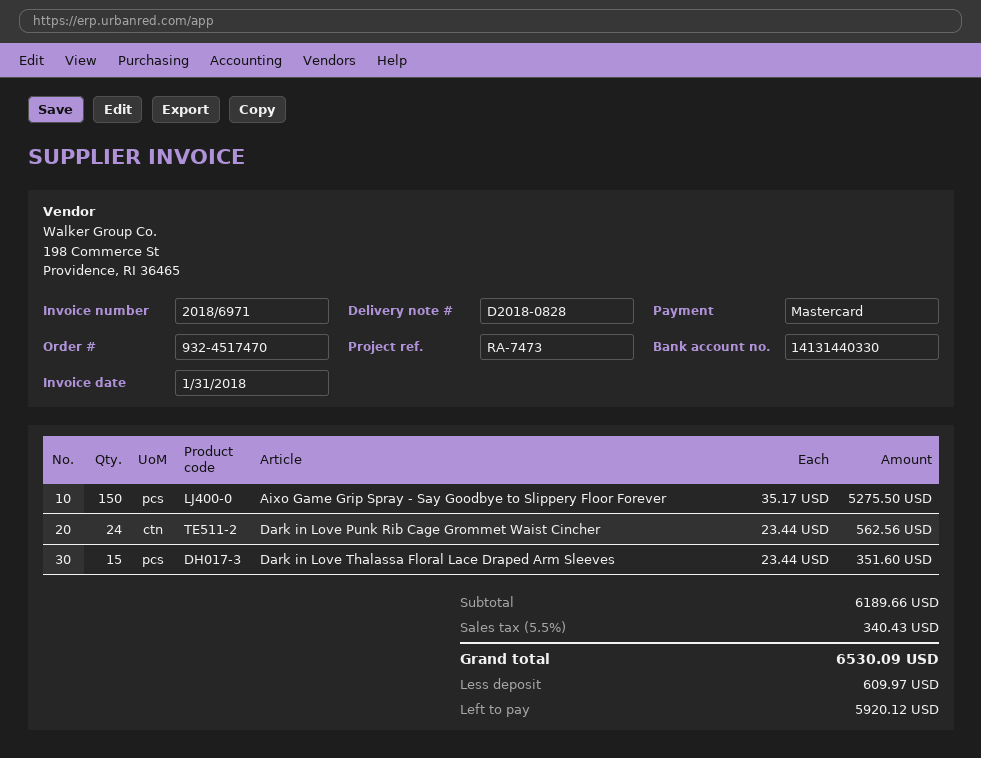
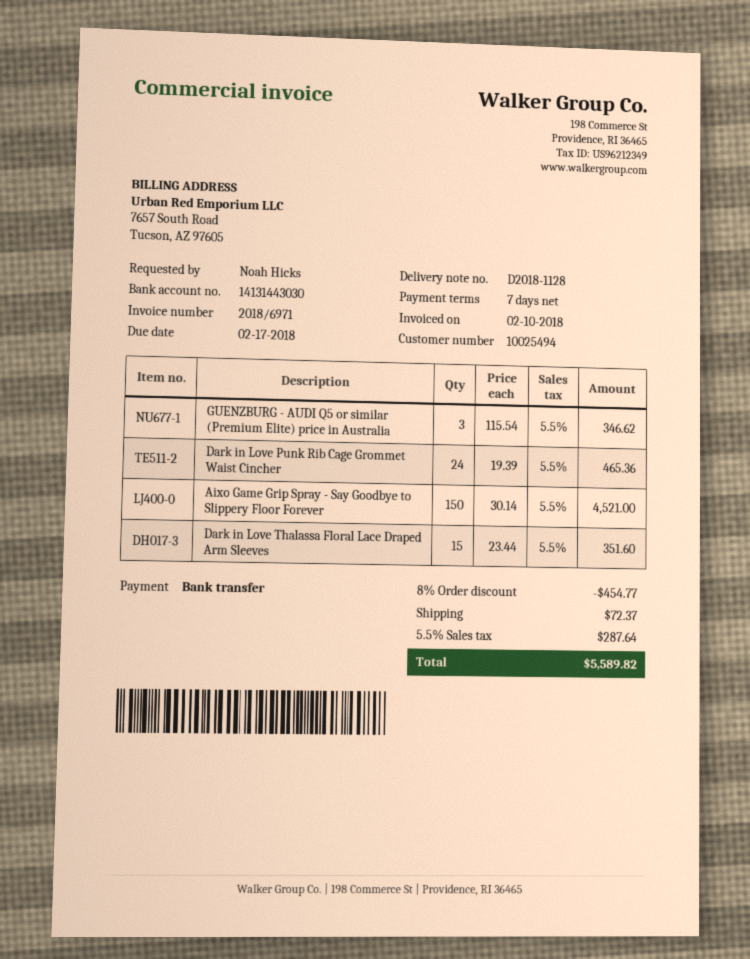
delivery note number: D2018-0828 -> D2018-1128
invoice date: 2018-01-31 -> 2018-02-10
payment method: Mastercard -> bank transfer
bank account: 14131440330 -> 14131443030
Aixo Game Grip Spray - Say Goodbye to Slippery Floor Forever: 150 x 35.17 = 5275.50 -> 150 x 30.14 = 4521.00
Dark in Love Punk Rib Cage Grommet Waist Cincher: 24 x 23.44 = 562.56 -> 24 x 19.39 = 465.36
GUENZBURG - AUDI Q5 or similar (Premium Elite) price in Australia: none -> 3 x 115.54 = 346.62
discount: none -> 8% = 454.77
shipping: none -> 72.37
tax: 5.5% = 340.43 -> 5.5% = 287.64
total: 6530.09 -> 5589.82

